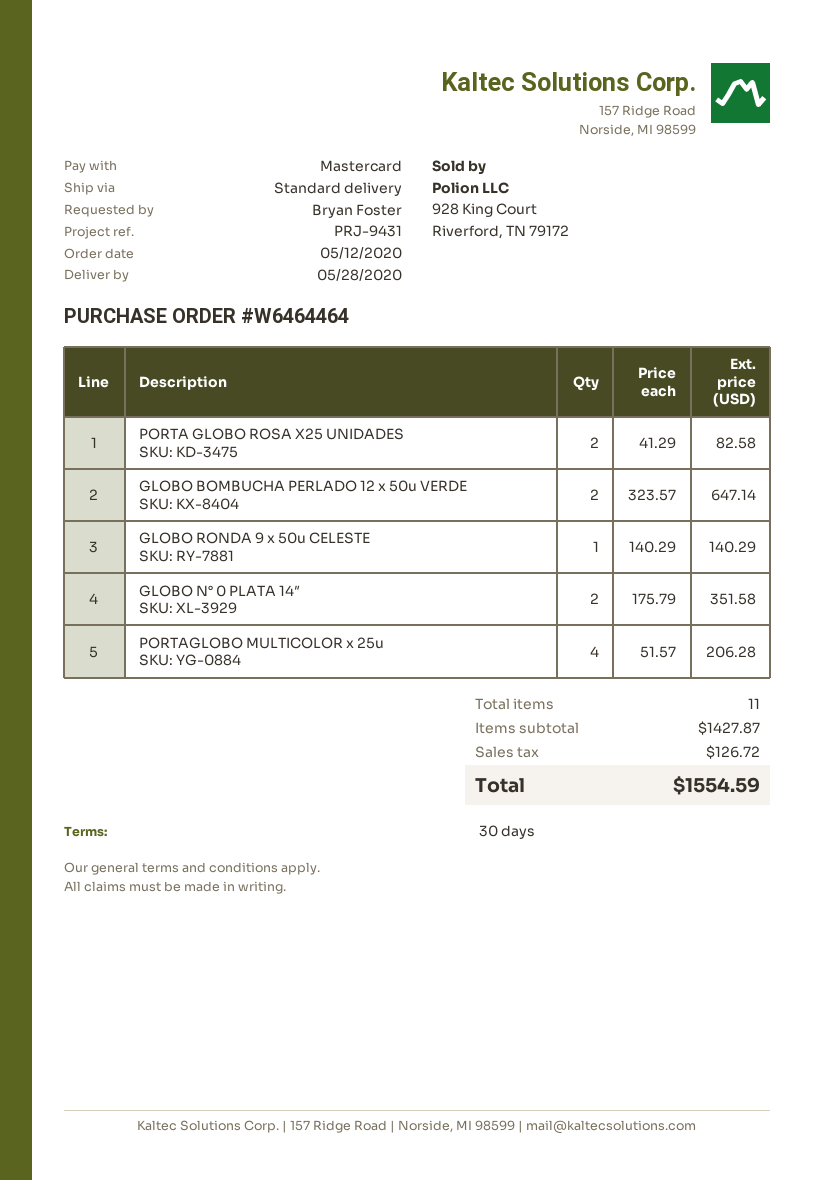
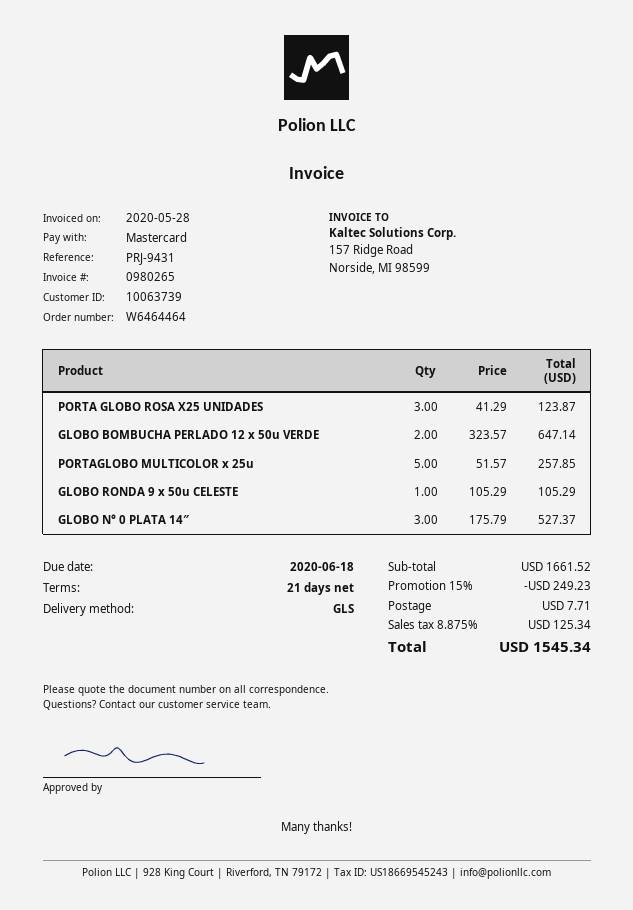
payment terms: 30 days -> 21 days
shipping method: standard -> GLS
PORTA GLOBO ROSA X25 UNIDADES: 2 x 41.29 = 82.58 -> 3 x 41.29 = 123.87
GLOBO RONDA 9 x 50u CELESTE: 1 x 140.29 = 140.29 -> 1 x 105.29 = 105.29
GLOBO N° 0 PLATA 14″: 2 x 175.79 = 351.58 -> 3 x 175.79 = 527.37
PORTAGLOBO MULTICOLOR x 25u: 4 x 51.57 = 206.28 -> 5 x 51.57 = 257.85
subtotal: 1427.87 -> 1661.52
discount: none -> 15% = 249.23
shipping: none -> 7.71
tax: 126.72 -> 125.34
total: 1554.59 -> 1545.34

